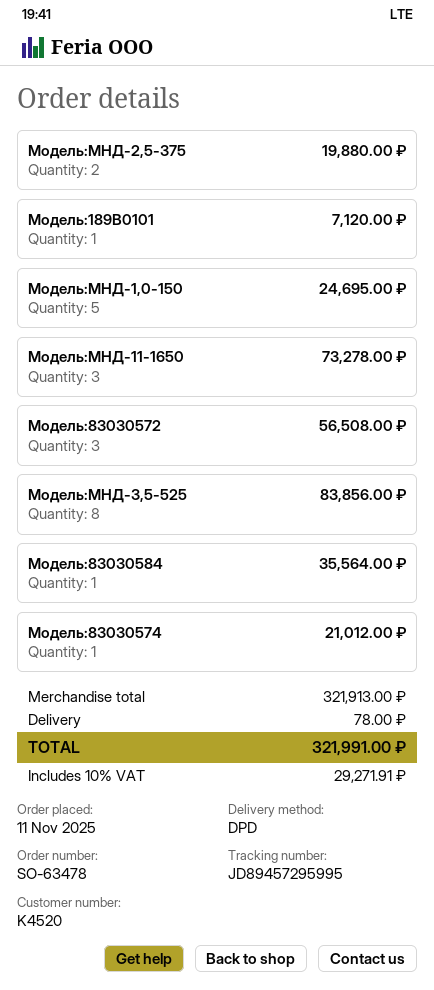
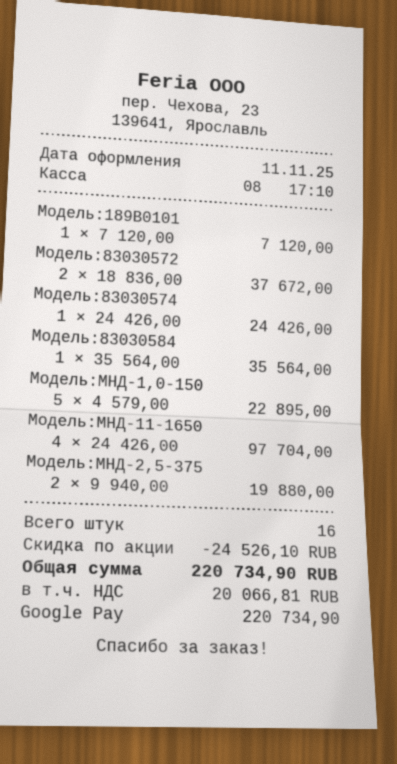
Модель:МНД-1,0-150: 5 for 24695.00 -> 5 for 22895.00
Модель:МНД-11-1650: 3 for 73278.00 -> 4 for 97704.00
Модель:83030572: 3 for 56508.00 -> 2 for 37672.00
Модель:МНД-3,5-525: 8 for 83856.00 -> none
Модель:83030574: 1 for 21012.00 -> 1 for 24426.00
discount: none -> 24526.10
shipping: 78.00 -> none
tax: 29271.91 -> 20066.81
total: 321991.00 -> 220734.90

